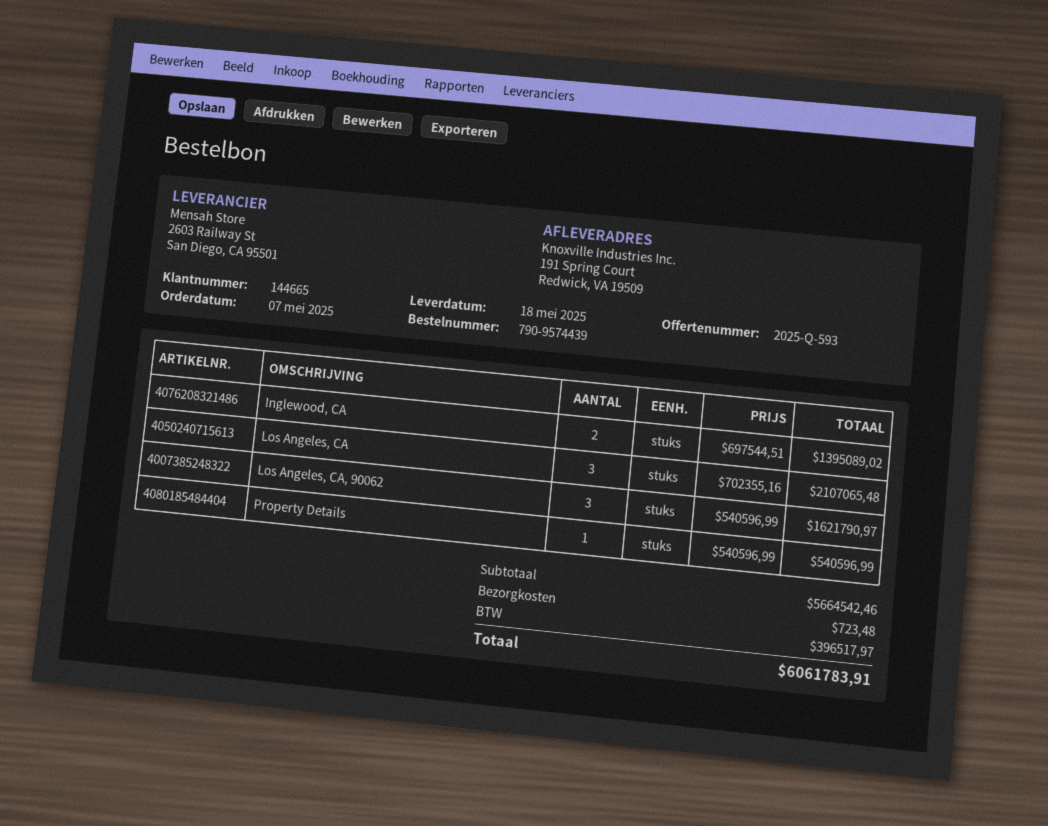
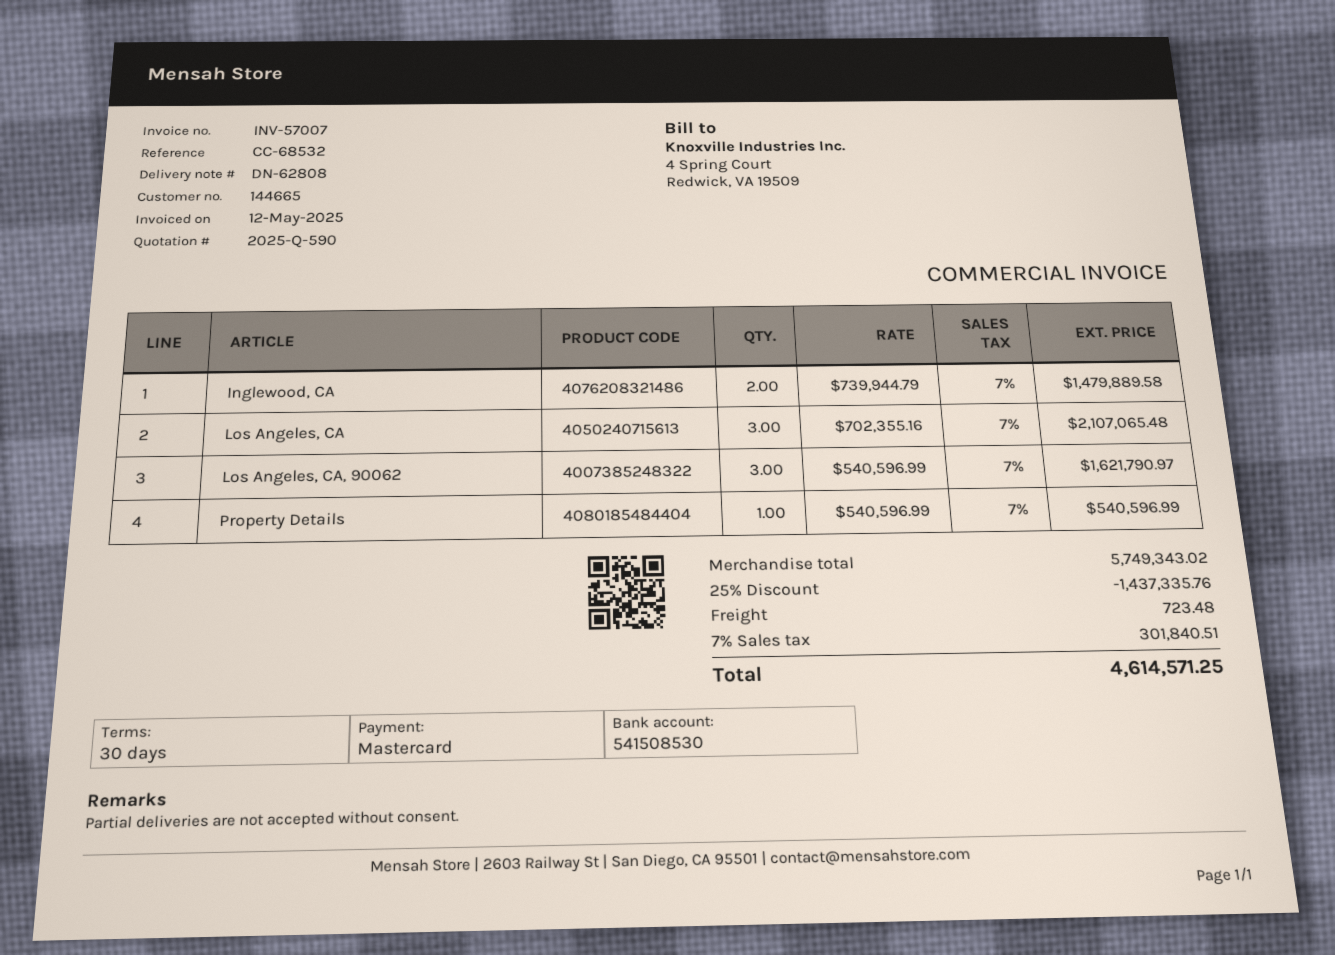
quote number: 2025-Q-593 -> 2025-Q-590
Inglewood, CA: 2 x 697544.51 = 1395089.02 -> 2 x 739944.79 = 1479889.58
subtotal: 5664542.46 -> 5749343.02
discount: none -> 25% = 1437335.76
tax: 396517.97 -> 301840.51
total: 6061783.91 -> 4614571.25

